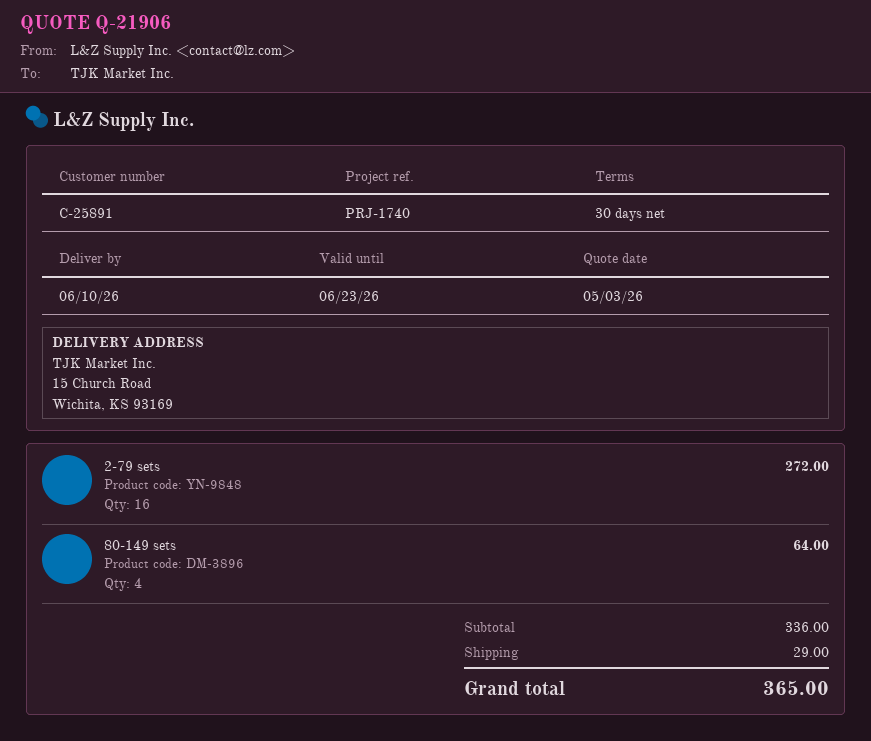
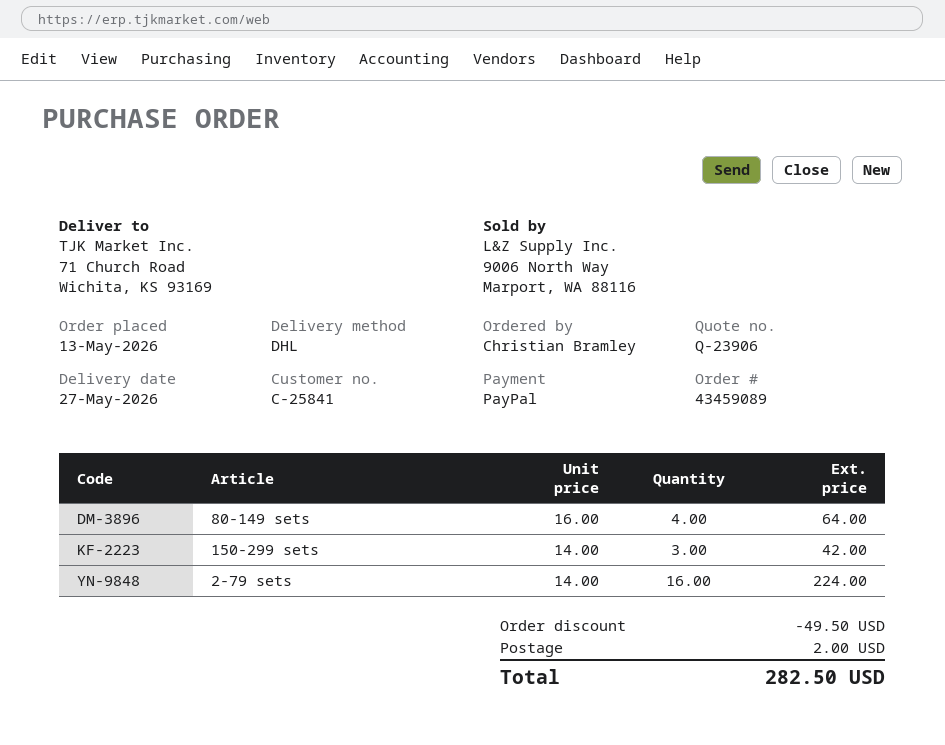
quote number: Q-21906 -> Q-23906
delivery date: 2026-06-10 -> 2026-05-27
customer number: C-25891 -> C-25841
ship to: 15 Church Road, Wichita, KS 93169 -> 71 Church Road, Wichita, KS 93169
2-79 sets: 16 for 272.00 -> 16 for 224.00
150-299 sets: none -> 3 for 42.00
discount: none -> 49.50
shipping: 29.00 -> 2.00
total: 365.00 -> 282.50

